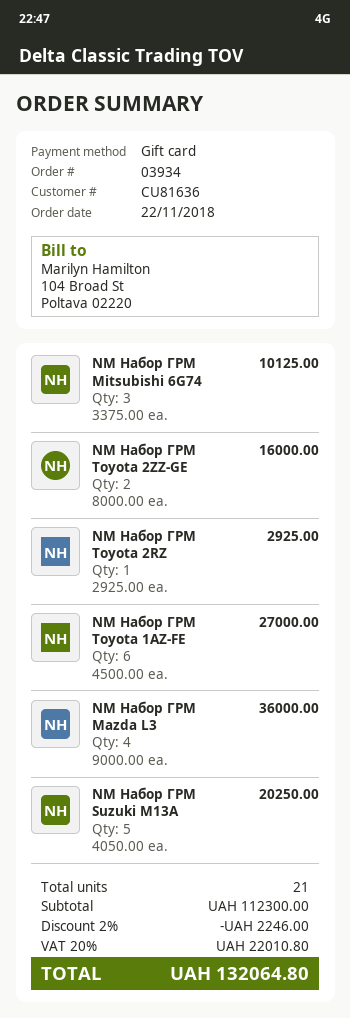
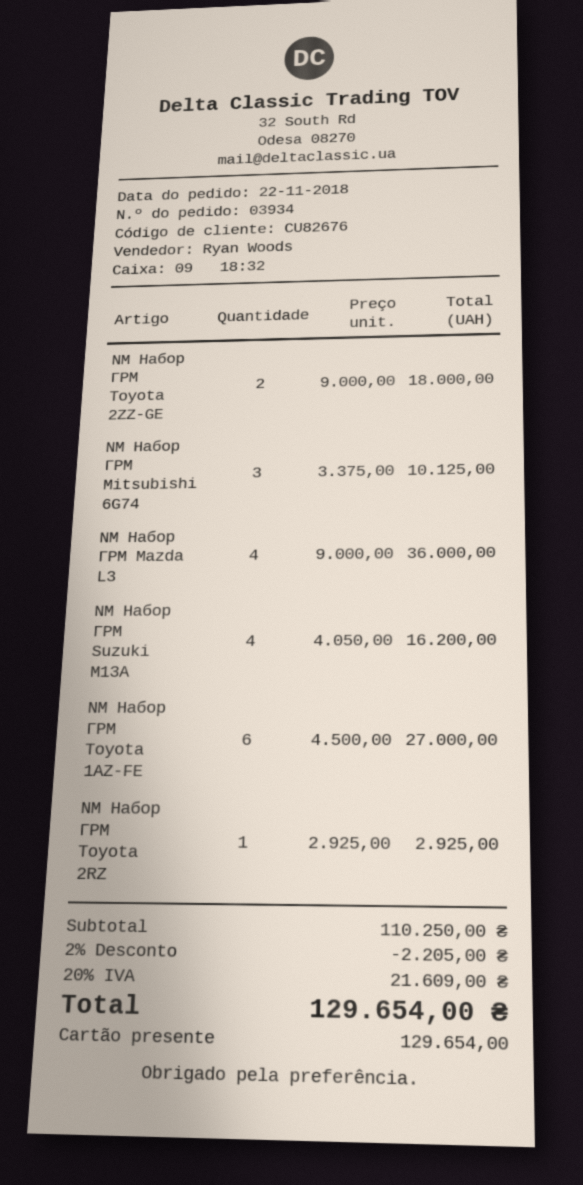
customer number: CU81636 -> CU82676
NM Набор ГРМ Toyota 2ZZ-GE: 2 x 8000.00 = 16000.00 -> 2 x 9000.00 = 18000.00
NM Набор ГРМ Suzuki M13A: 5 x 4050.00 = 20250.00 -> 4 x 4050.00 = 16200.00
subtotal: 112300.00 -> 110250.00
discount: 2% = 2246.00 -> 2% = 2205.00
tax: 20% = 22010.80 -> 20% = 21609.00
total: 132064.80 -> 129654.00

